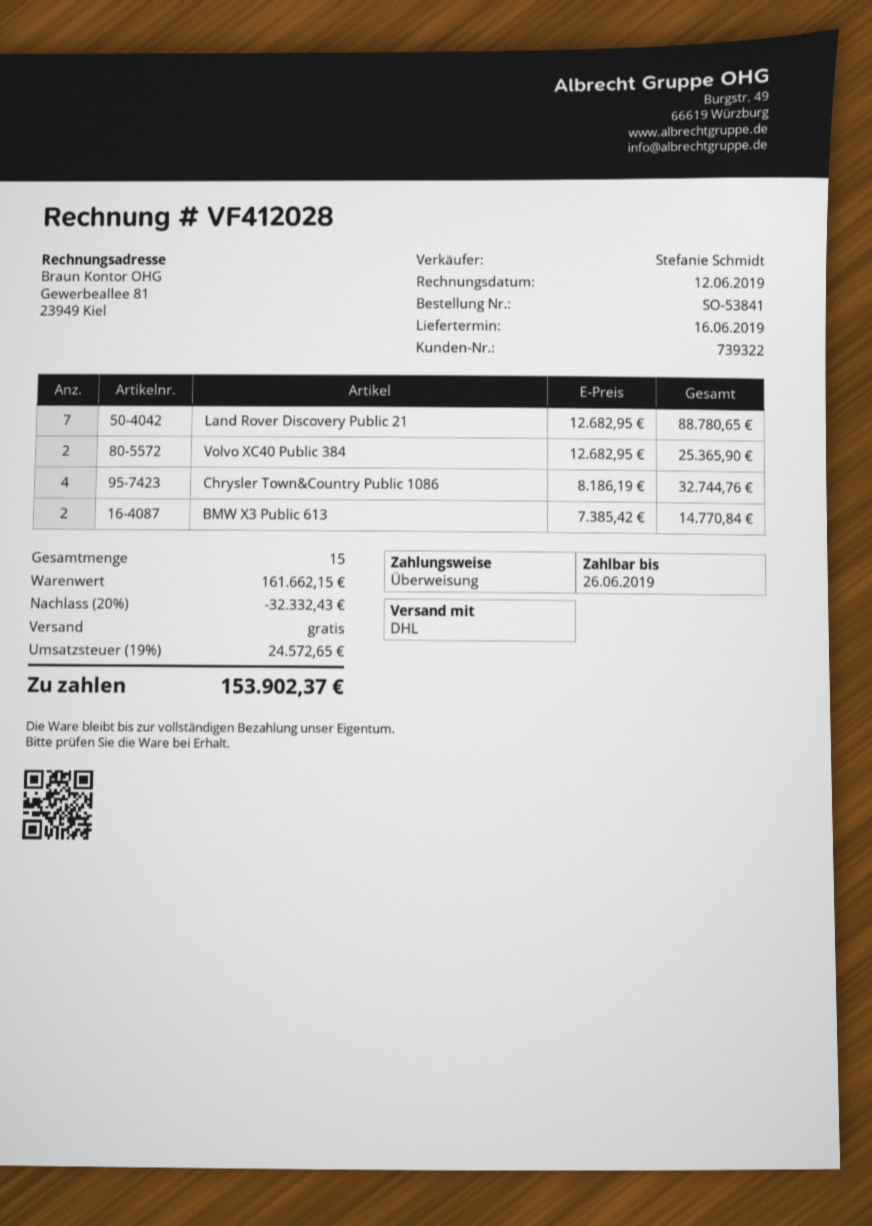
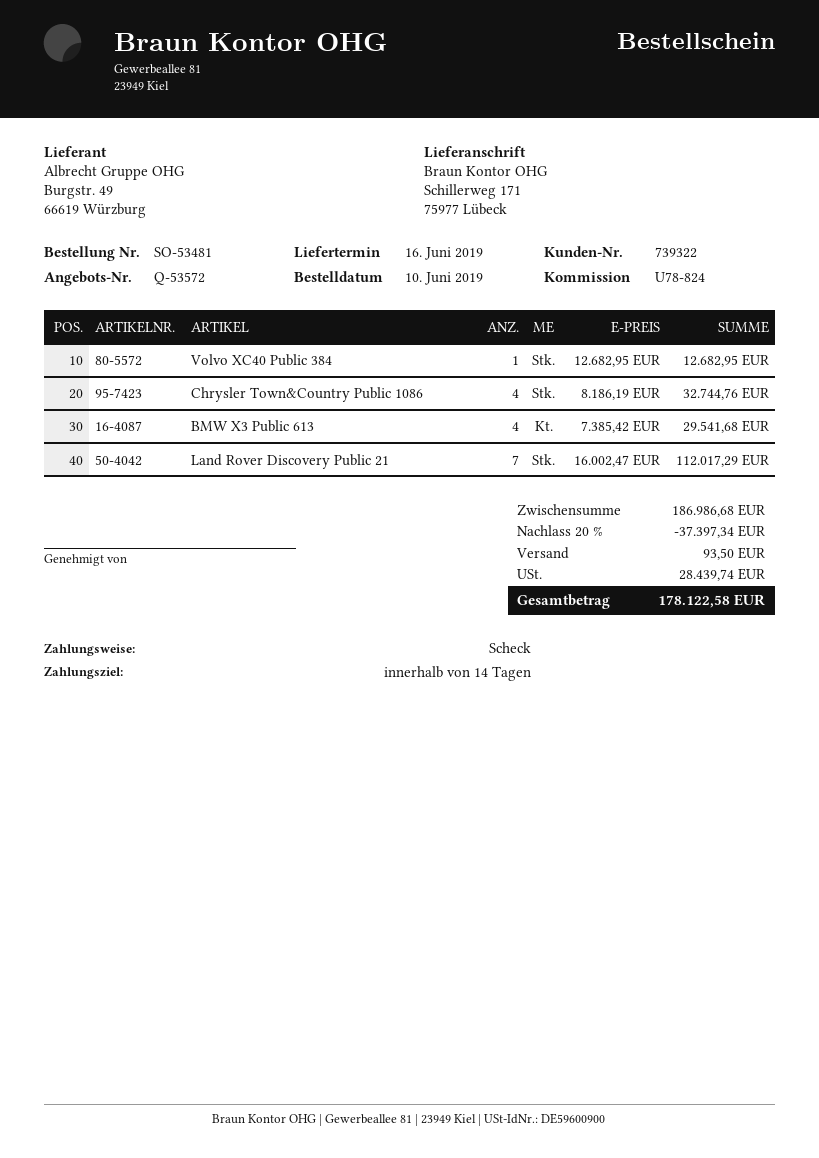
order number: SO-53841 -> SO-53481
payment method: bank transfer -> cheque
Land Rover Discovery Public 21: 7 x 12682.95 = 88780.65 -> 7 x 16002.47 = 112017.29
Volvo XC40 Public 384: 2 x 12682.95 = 25365.90 -> 1 x 12682.95 = 12682.95
BMW X3 Public 613: 2 x 7385.42 = 14770.84 -> 4 x 7385.42 = 29541.68
subtotal: 161662.15 -> 186986.68
discount: 20% = 32332.43 -> 20% = 37397.34
shipping: 0.00 -> 93.50
tax: 24572.65 -> 28439.74
total: 153902.37 -> 178122.58

